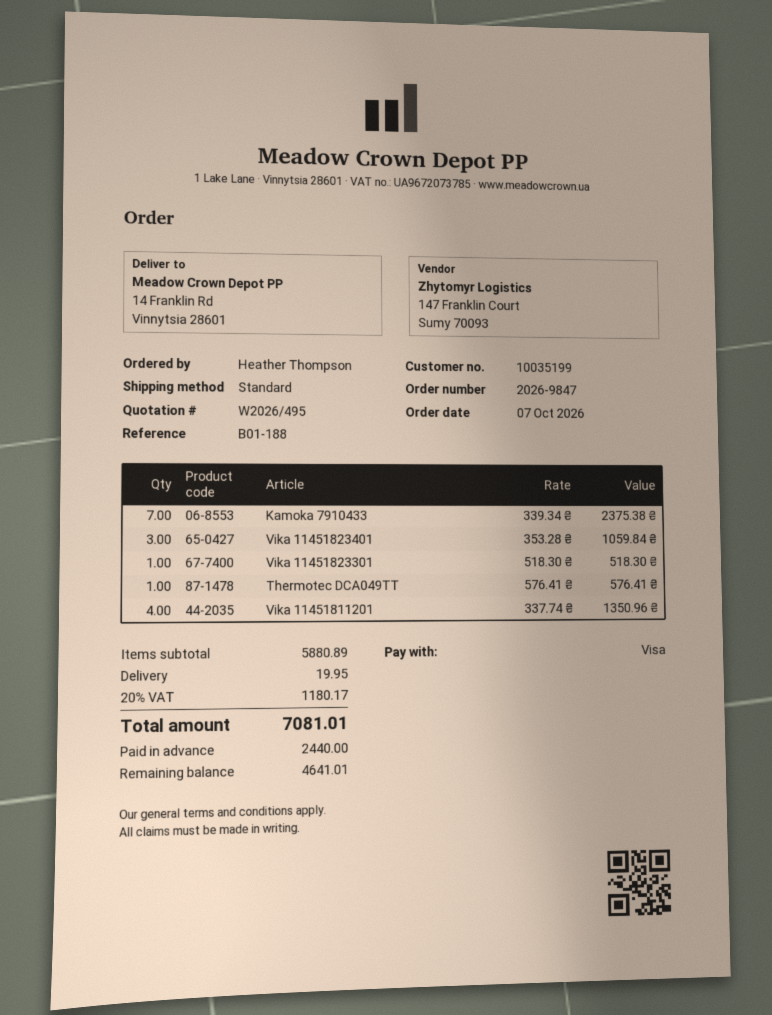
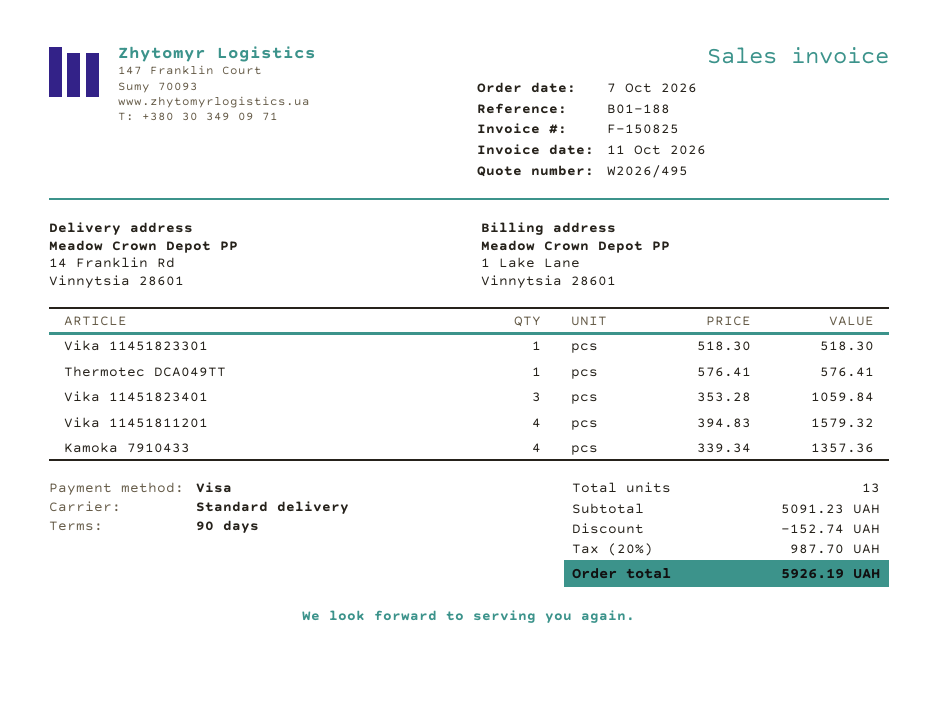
Kamoka 7910433: 7 x 339.34 = 2375.38 -> 4 x 339.34 = 1357.36
Vika 11451811201: 4 x 337.74 = 1350.96 -> 4 x 394.83 = 1579.32
subtotal: 5880.89 -> 5091.23
discount: none -> 152.74
shipping: 19.95 -> none
tax: 20% = 1180.17 -> 20% = 987.70
total: 7081.01 -> 5926.19

